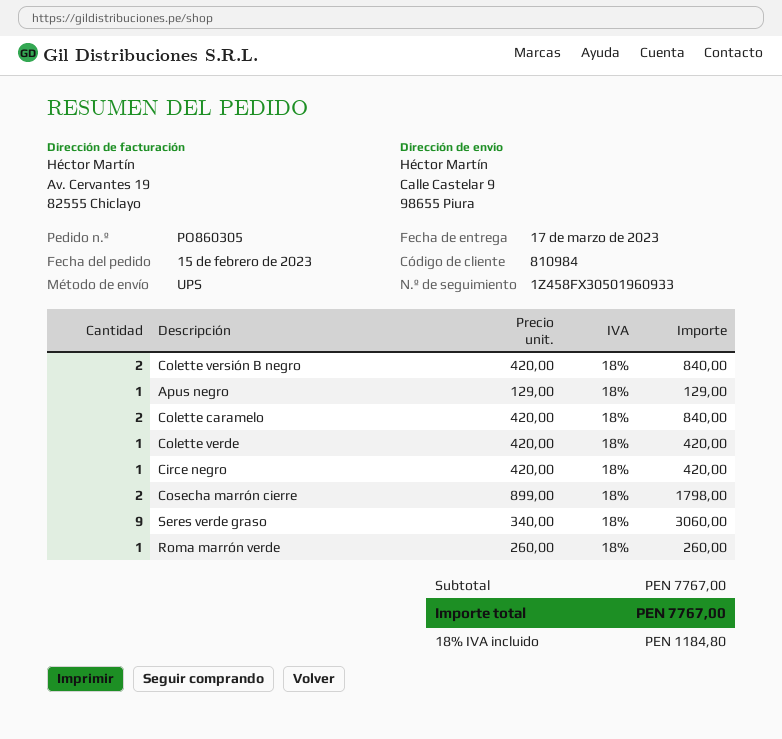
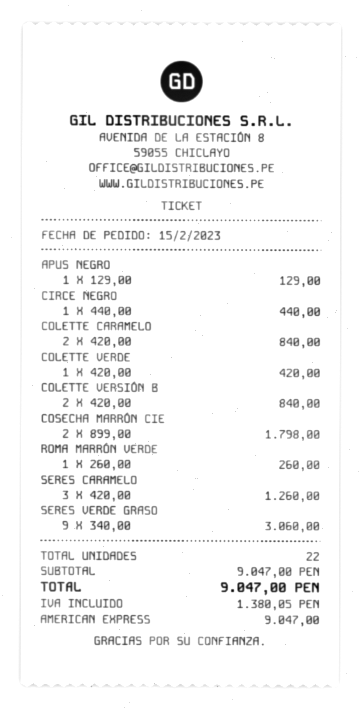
Circe negro: 1 x 420.00 = 420.00 -> 1 x 440.00 = 440.00
SERES CARAMELO: none -> 3 x 420.00 = 1260.00
subtotal: 7767.00 -> 9047.00
tax: 1184.80 -> 1380.05
total: 7767.00 -> 9047.00

